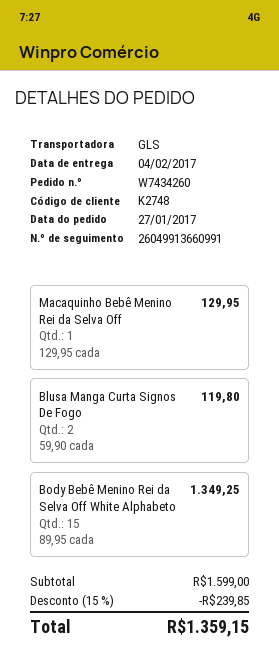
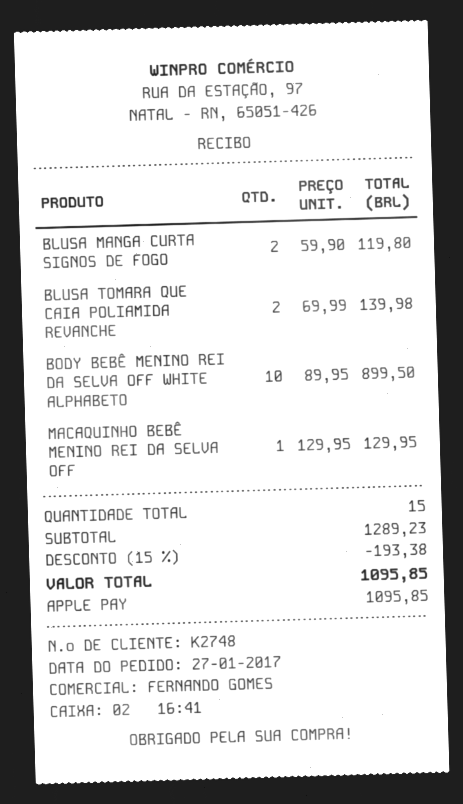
Body Bebê Menino Rei da Selva Off White Alphabeto: 15 x 89.95 = 1349.25 -> 10 x 89.95 = 899.50
BLUSA TOMARA QUE CAIA POLIAMIDA REVANCHE: none -> 2 x 69.99 = 139.98
subtotal: 1599.00 -> 1289.23
discount: 15% = 239.85 -> 15% = 193.38
total: 1359.15 -> 1095.85

